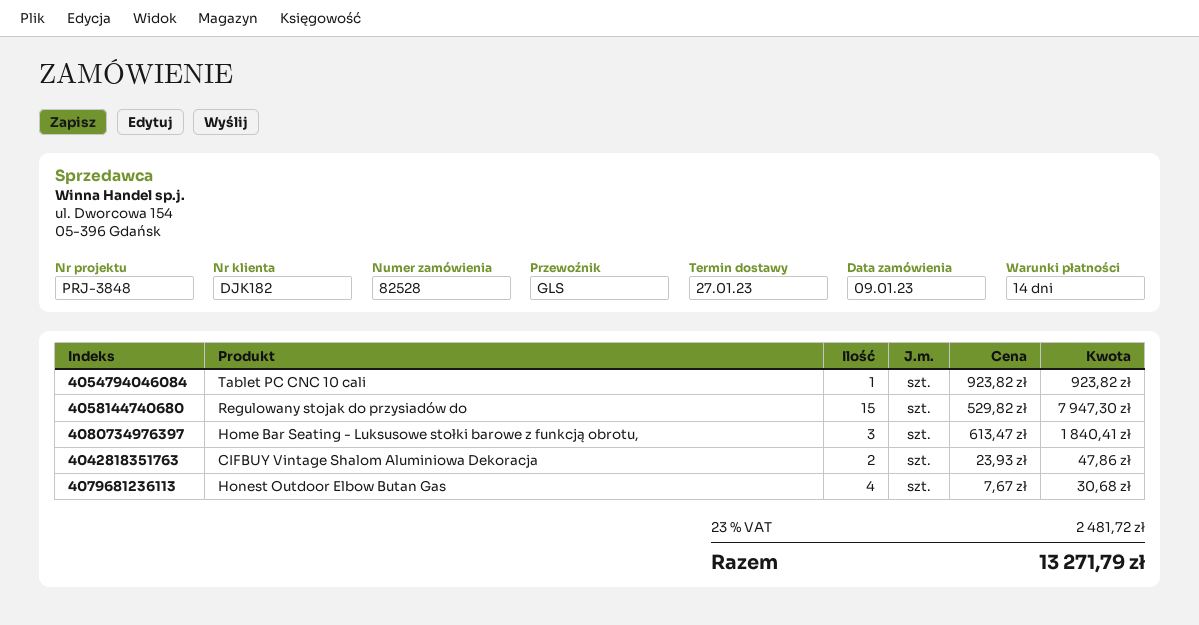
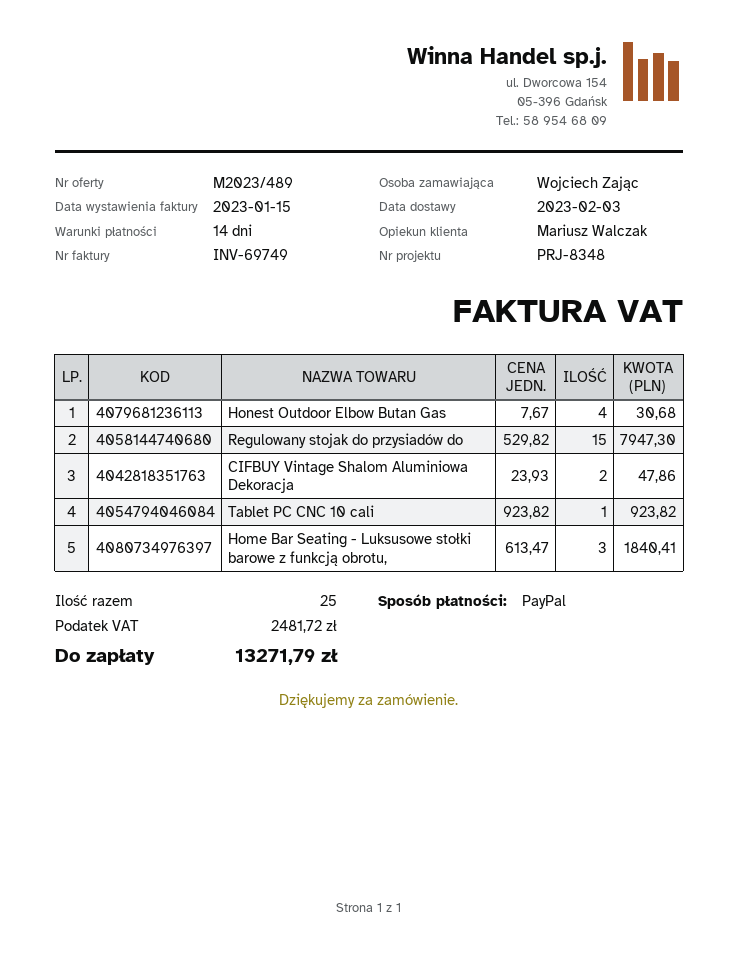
delivery date: 2023-01-27 -> 2023-02-03
reference: PRJ-3848 -> PRJ-8348

